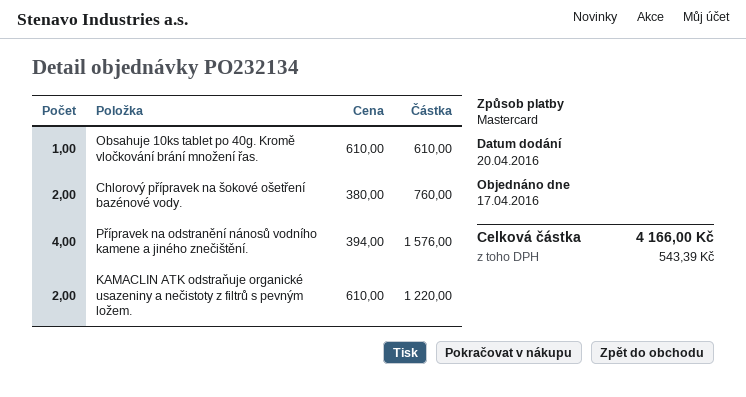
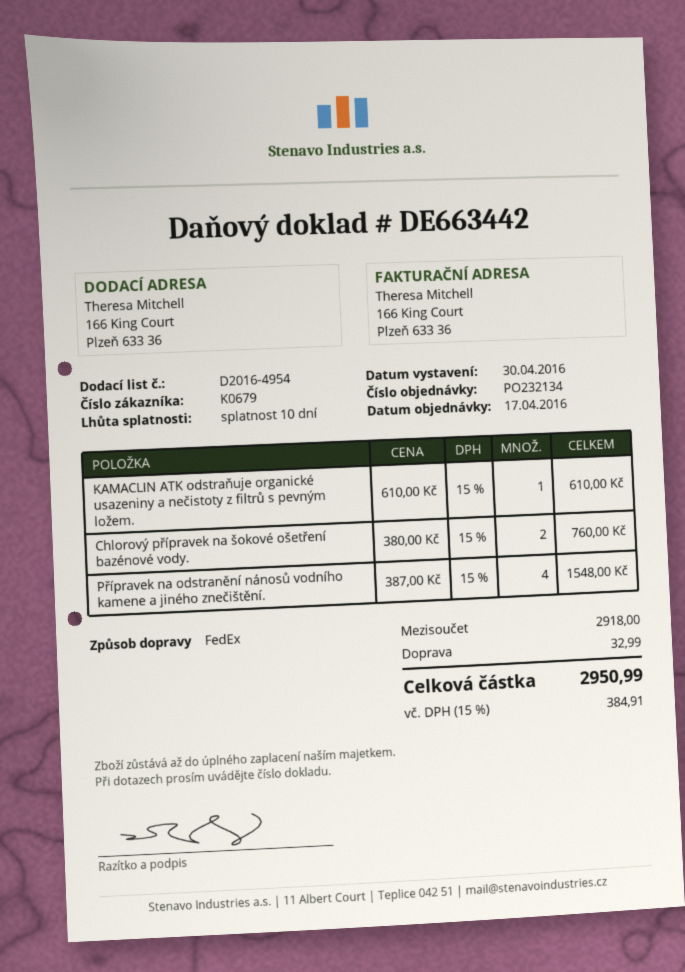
Obsahuje 10ks tablet po 40g. Kromě vločkování brání množení řas.: 1 x 610.00 = 610.00 -> none
Přípravek na odstranění nánosů vodního kamene a jiného znečištění.: 4 x 394.00 = 1576.00 -> 4 x 387.00 = 1548.00
KAMACLIN ATK odstraňuje organické usazeniny a nečistoty z filtrů s pevným ložem.: 2 x 610.00 = 1220.00 -> 1 x 610.00 = 610.00
shipping: none -> 32.99
tax: 543.39 -> 384.91
total: 4166.00 -> 2950.99

